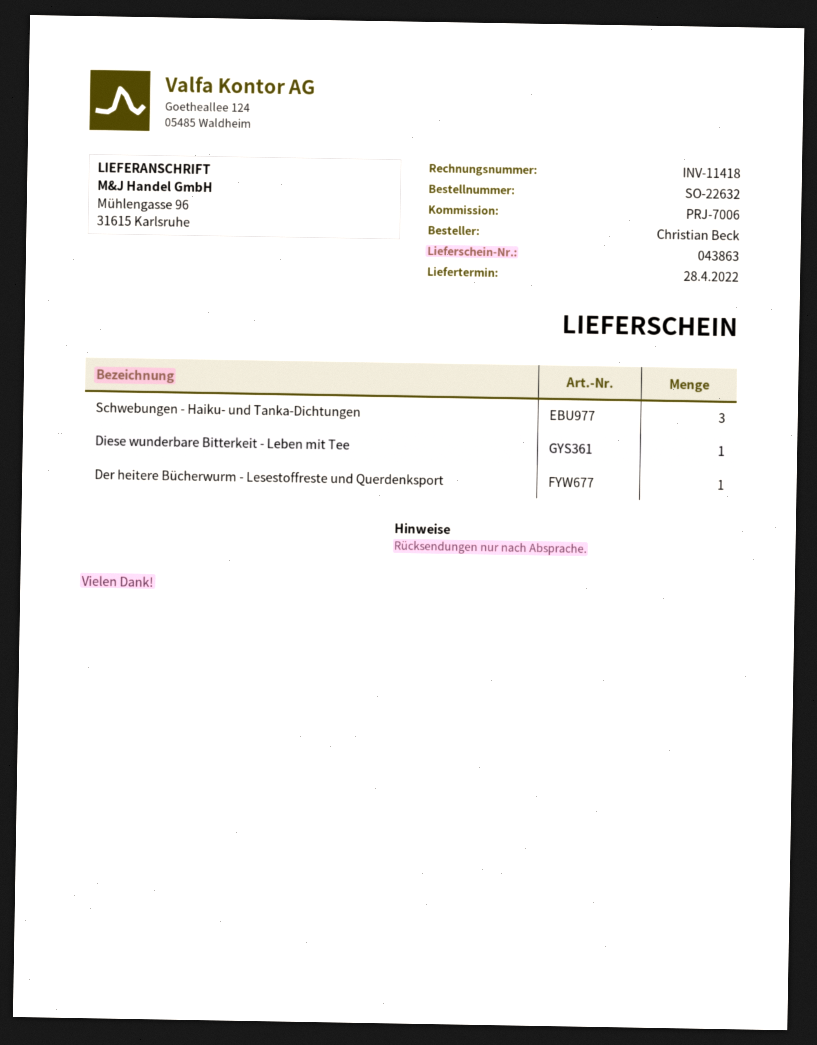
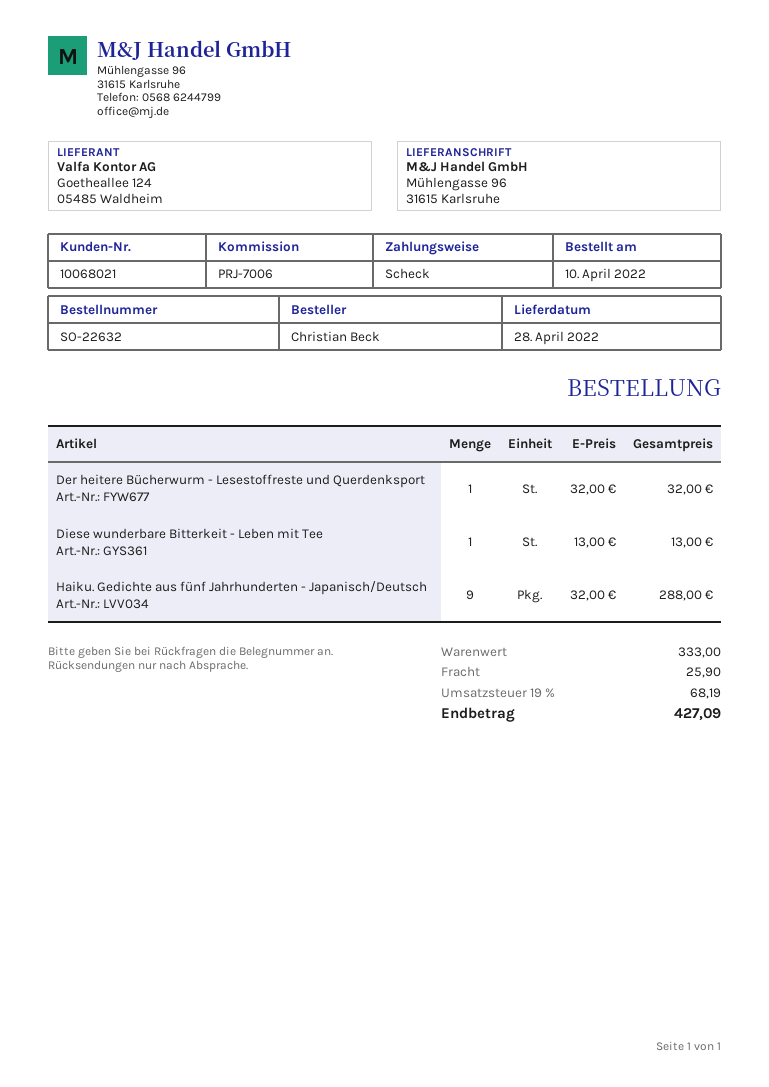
Schwebungen - Haiku- und Tanka-Dichtungen: 3 -> none
Haiku. Gedichte aus fünf Jahrhunderten - Japanisch/Deutsch: none -> 9

